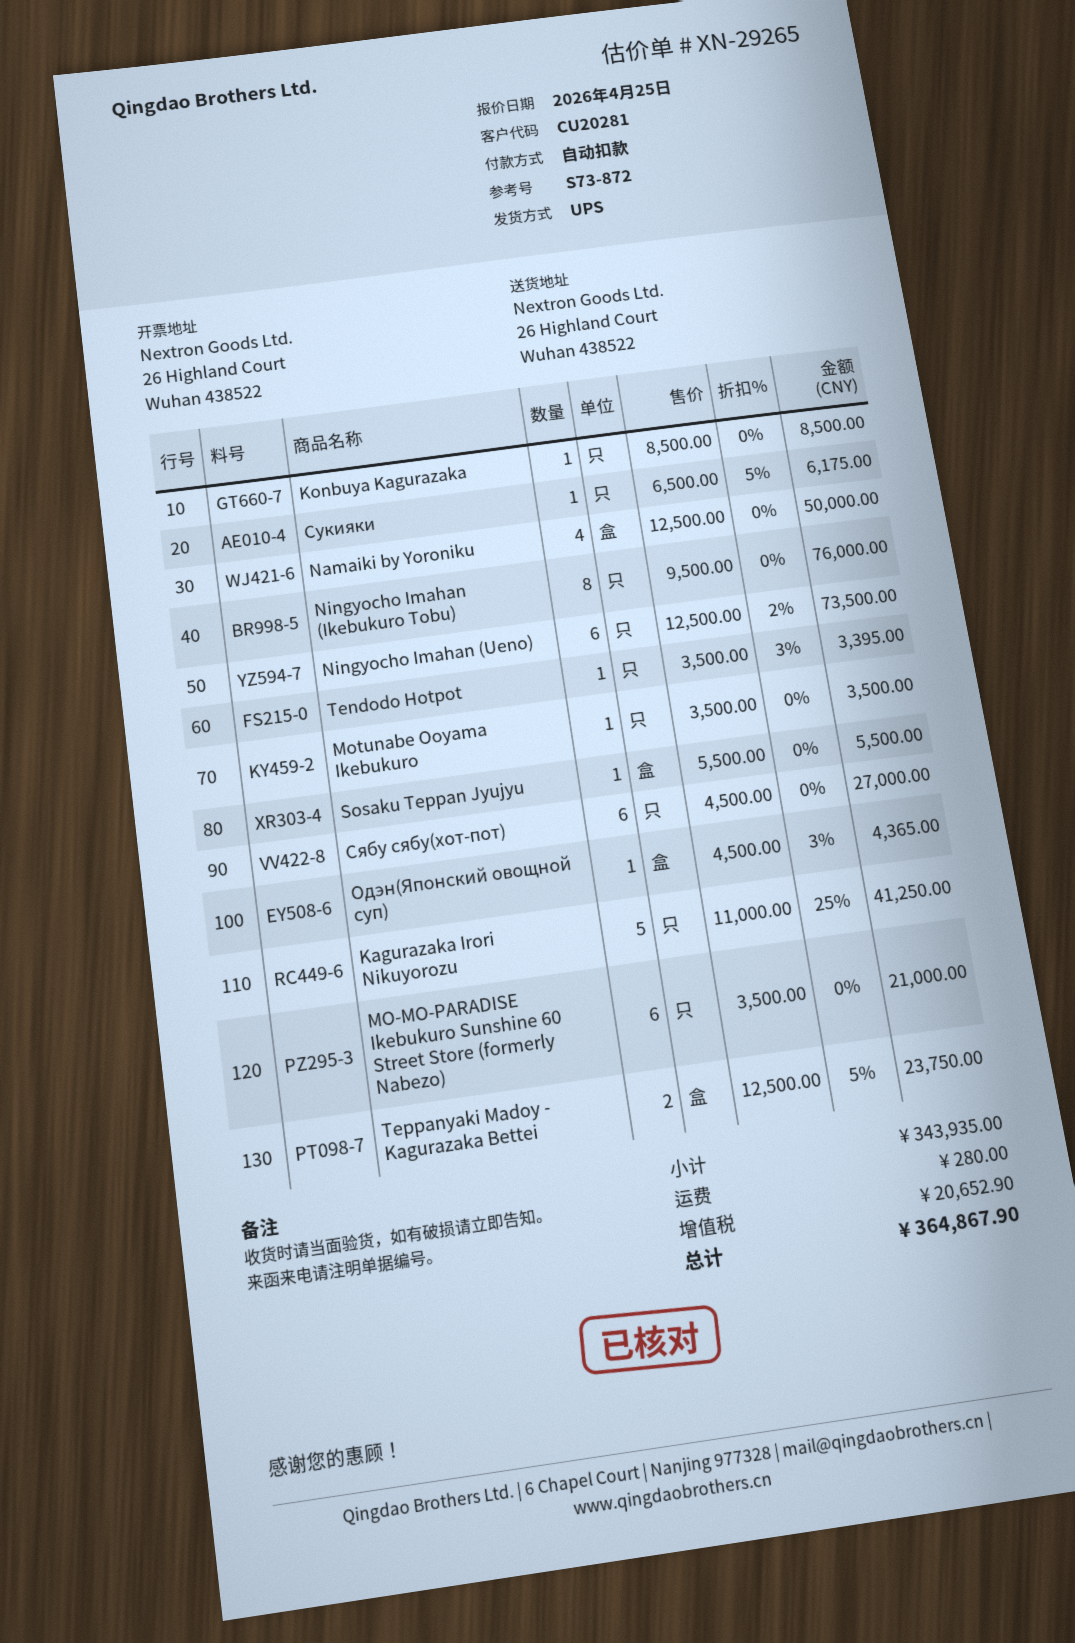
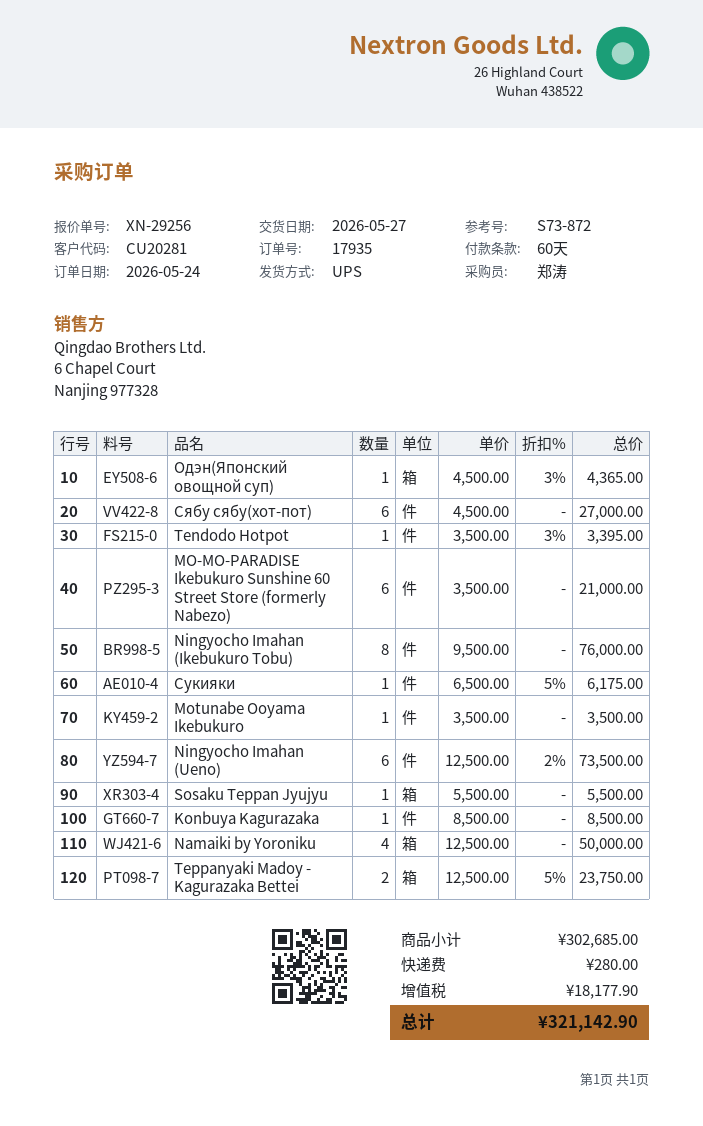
quote number: XN-29265 -> XN-29256
Kagurazaka Irori Nikuyorozu: 5 x 11000.00 - 25% = 41250.00 -> none
subtotal: 343935.00 -> 302685.00
tax: 20652.90 -> 18177.90
total: 364867.90 -> 321142.90

